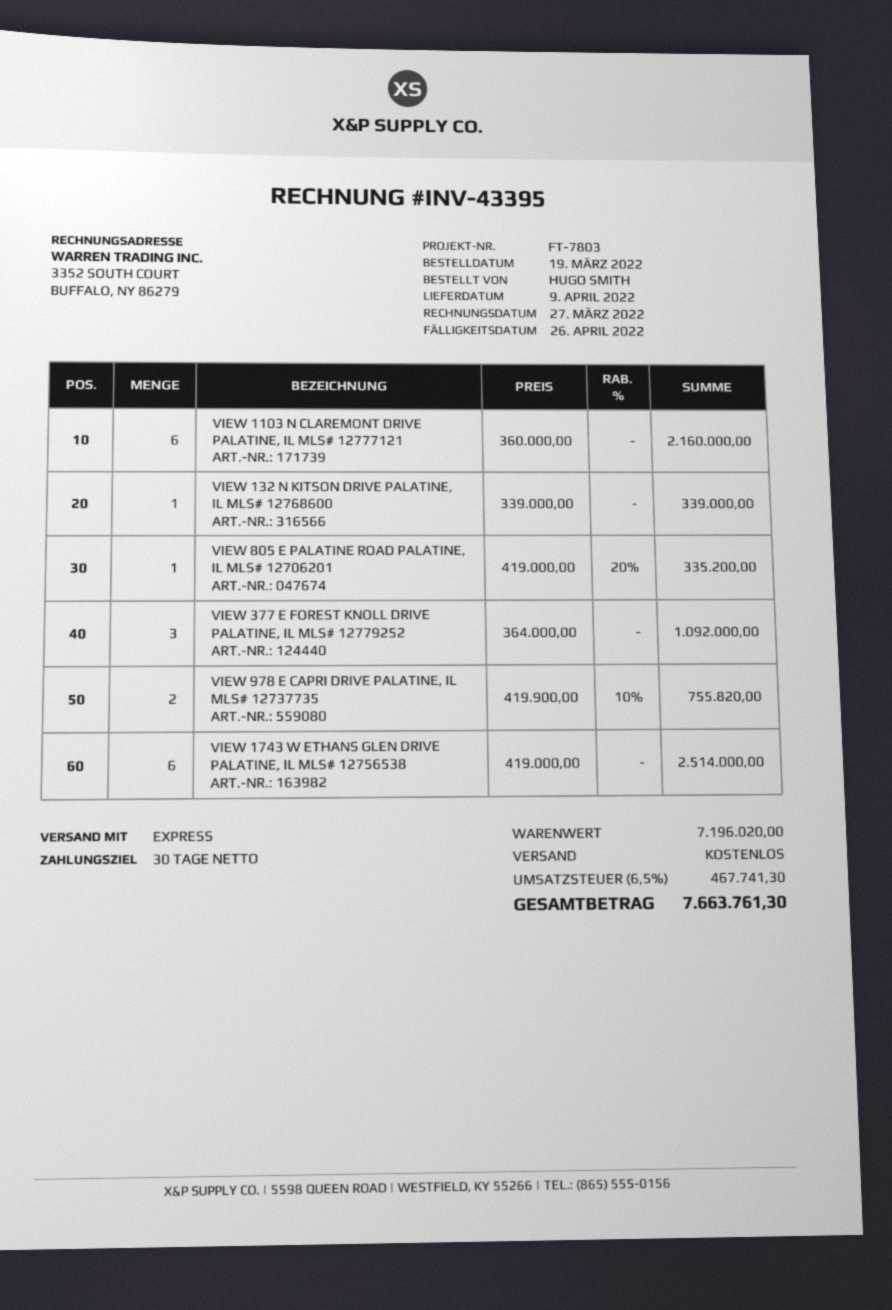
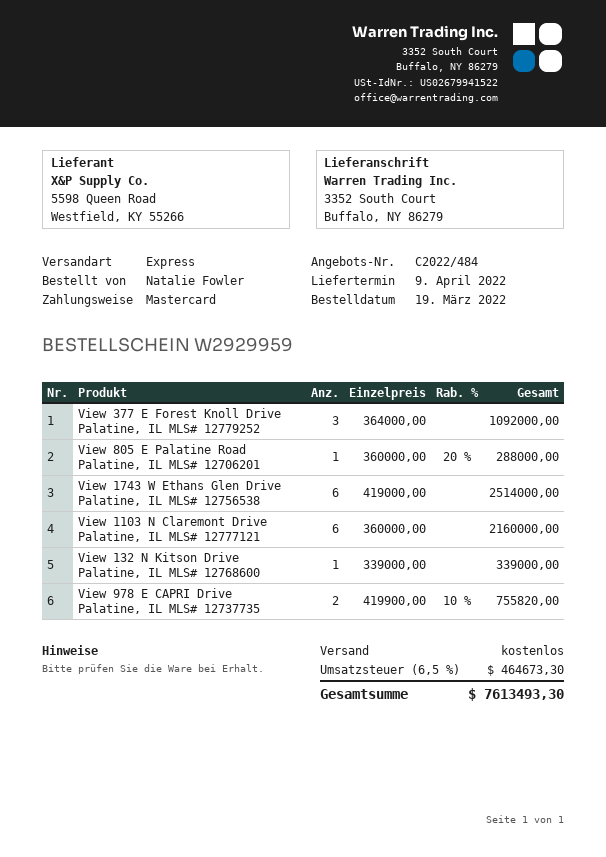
ordered by: HUGO SMITH -> Natalie Fowler
VIEW 805 E PALATINE ROAD PALATINE, IL MLS# 12706201: 1 x 419000.00 - 20% = 335200.00 -> 1 x 360000.00 - 20% = 288000.00
tax: 6.5% = 467741.30 -> 6.5% = 464673.30
total: 7663761.30 -> 7613493.30

